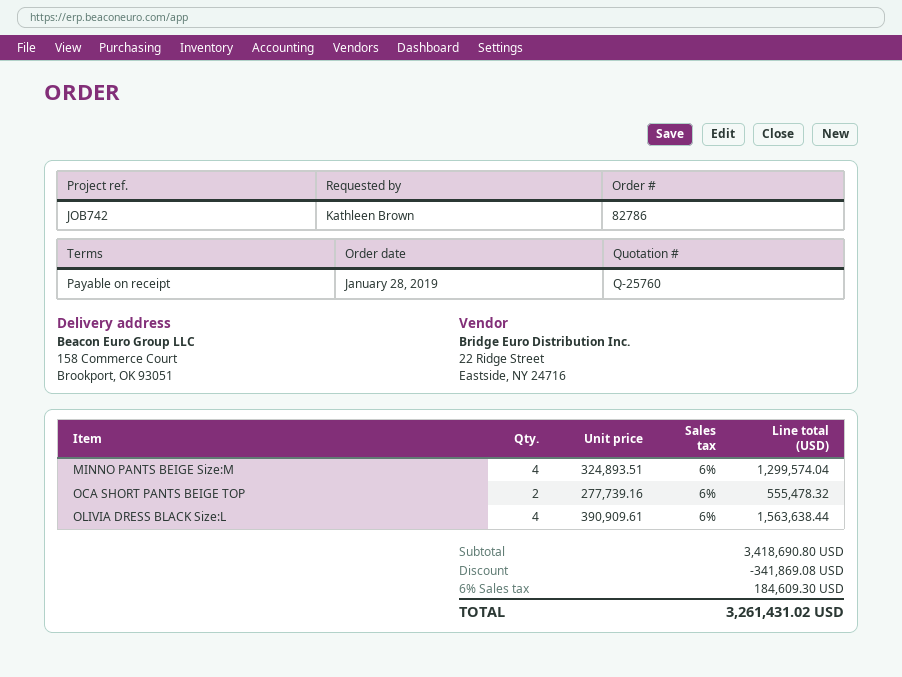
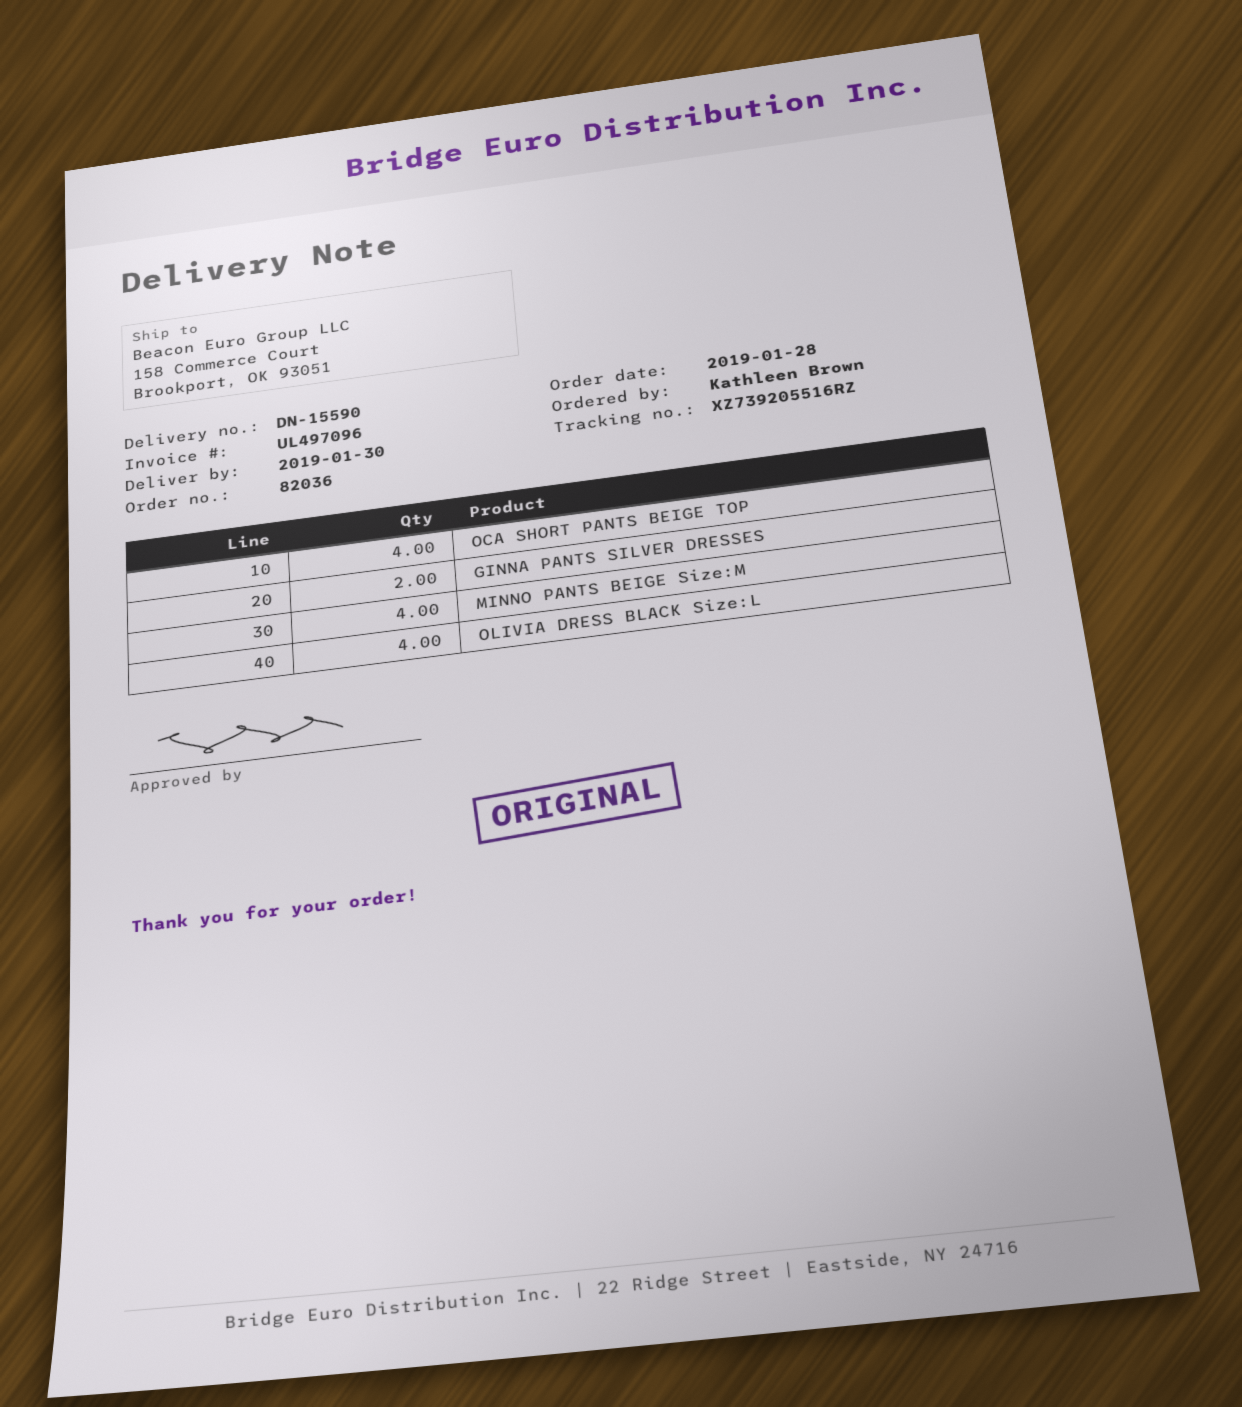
order number: 82786 -> 82036
OCA SHORT PANTS BEIGE TOP: 2 -> 4
GINNA PANTS SILVER DRESSES: none -> 2

